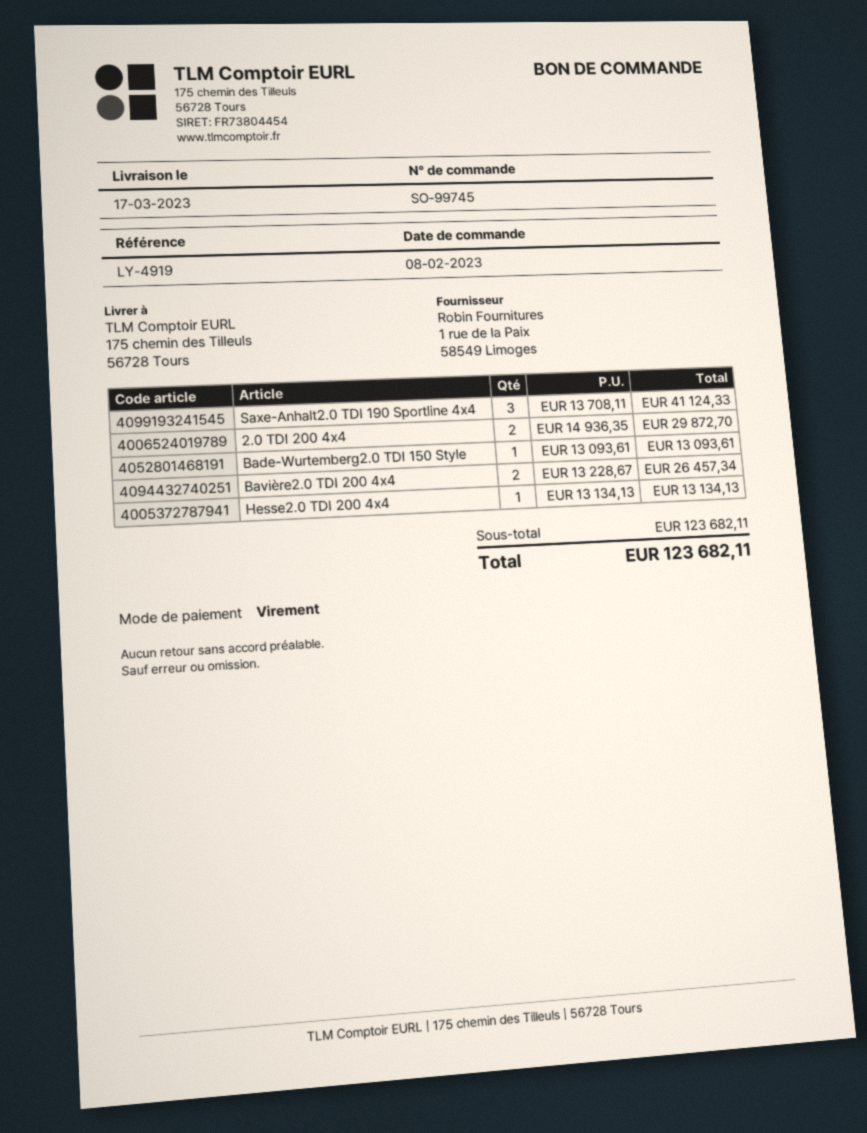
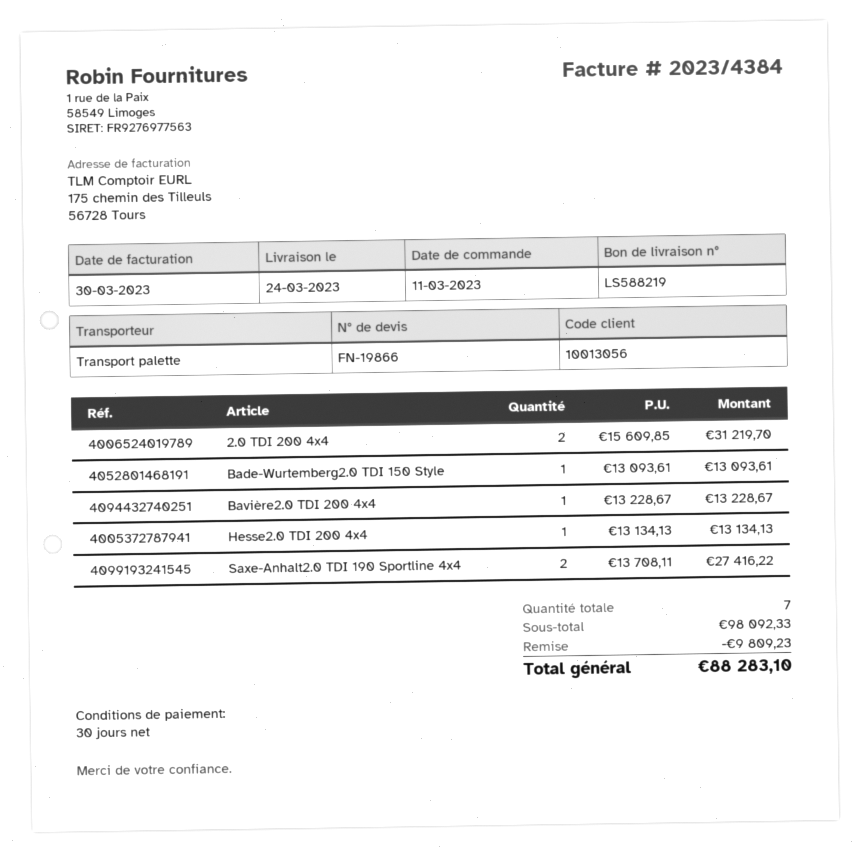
order date: 2023-02-08 -> 2023-03-11
delivery date: 2023-03-17 -> 2023-03-24
Saxe-Anhalt2.0 TDI 190 Sportline 4x4: 3 x 13708.11 = 41124.33 -> 2 x 13708.11 = 27416.22
2.0 TDI 200 4x4: 2 x 14936.35 = 29872.70 -> 2 x 15609.85 = 31219.70
Bavière2.0 TDI 200 4x4: 2 x 13228.67 = 26457.34 -> 1 x 13228.67 = 13228.67
subtotal: 123682.11 -> 98092.33
discount: none -> 9809.23
total: 123682.11 -> 88283.10

